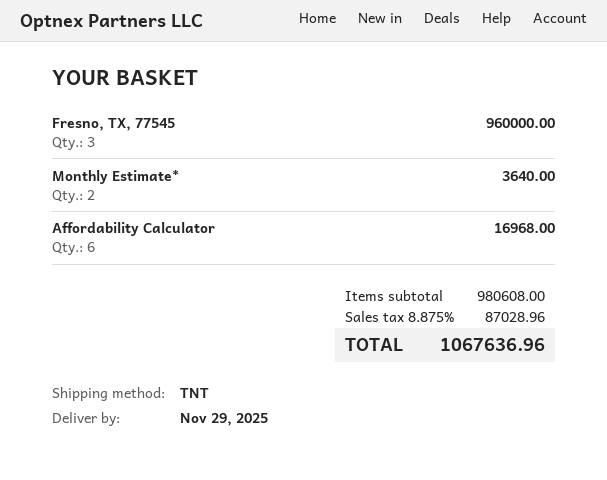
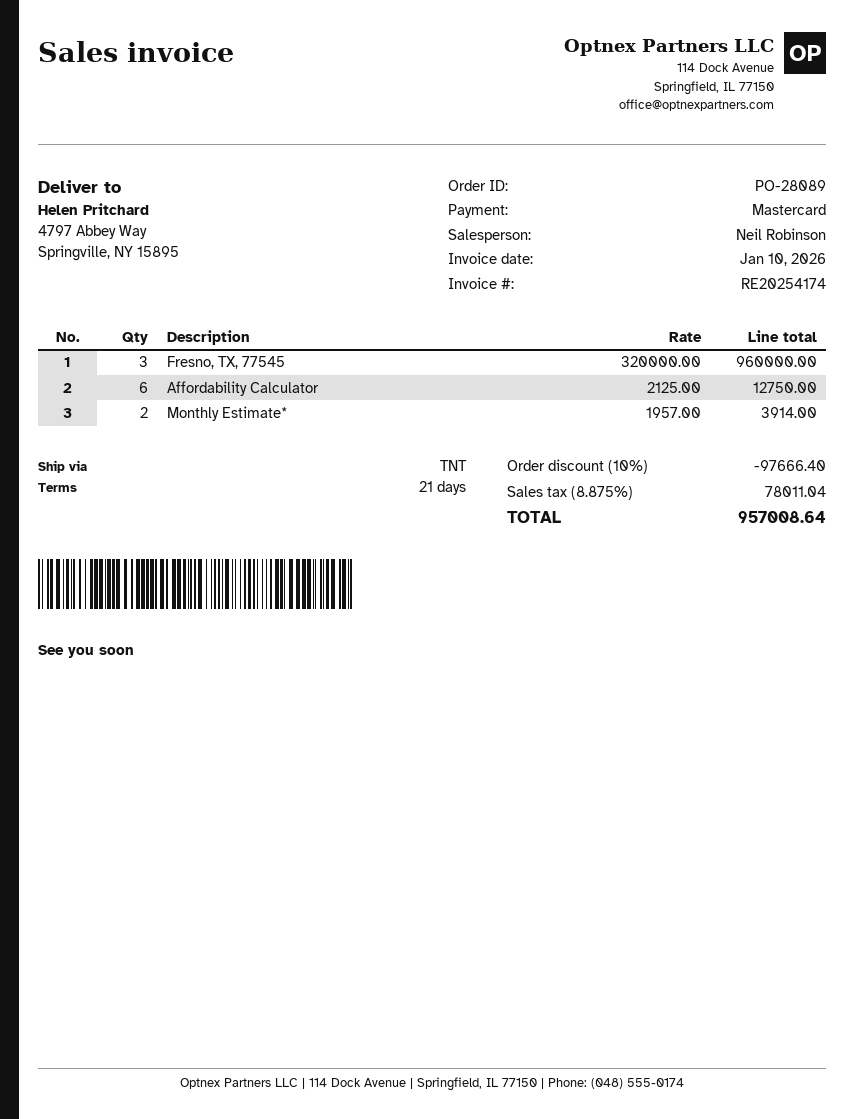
Monthly Estimate*: 2 for 3640.00 -> 2 for 3914.00
Affordability Calculator: 6 for 16968.00 -> 6 for 12750.00
discount: none -> 10% = 97666.40
tax: 8.875% = 87028.96 -> 8.875% = 78011.04
total: 1067636.96 -> 957008.64

